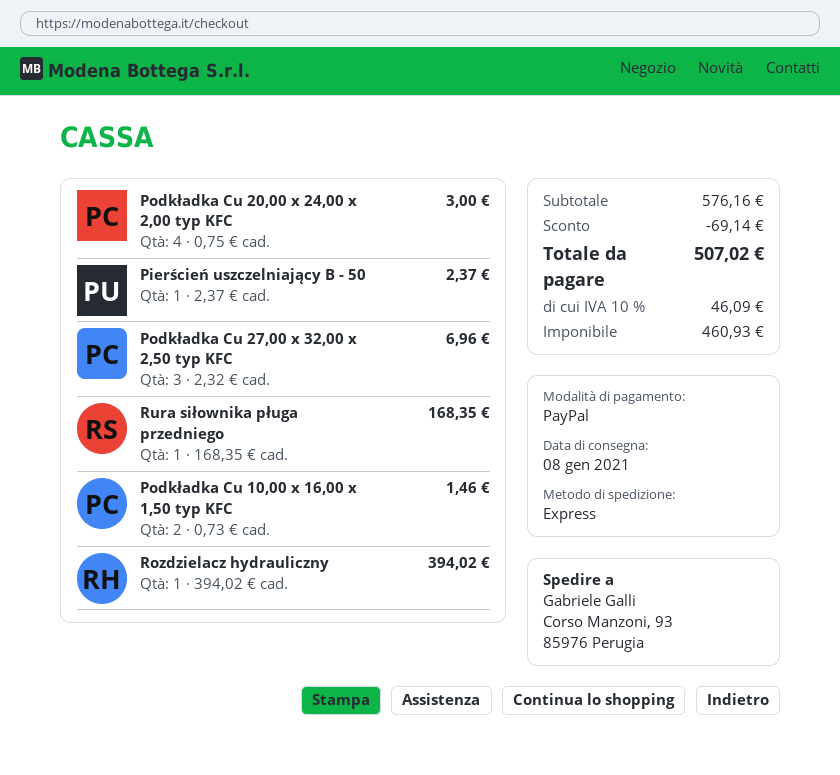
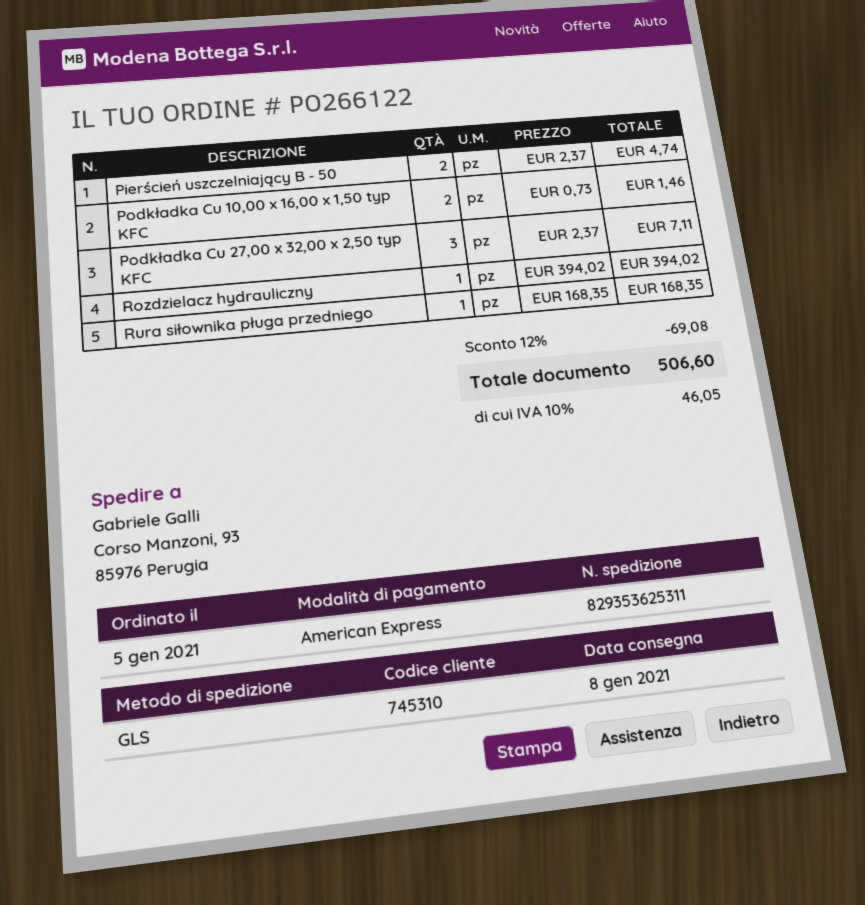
payment method: PayPal -> American Express
shipping method: express -> GLS
Podkładka Cu 20,00 x 24,00 x 2,00 typ KFC: 4 x 0.75 = 3.00 -> none
Pierścień uszczelniający B - 50: 1 x 2.37 = 2.37 -> 2 x 2.37 = 4.74
Podkładka Cu 27,00 x 32,00 x 2,50 typ KFC: 3 x 2.32 = 6.96 -> 3 x 2.37 = 7.11
discount: 69.14 -> 69.08
tax: 10% = 46.09 -> 10% = 46.05
total: 507.02 -> 506.60

